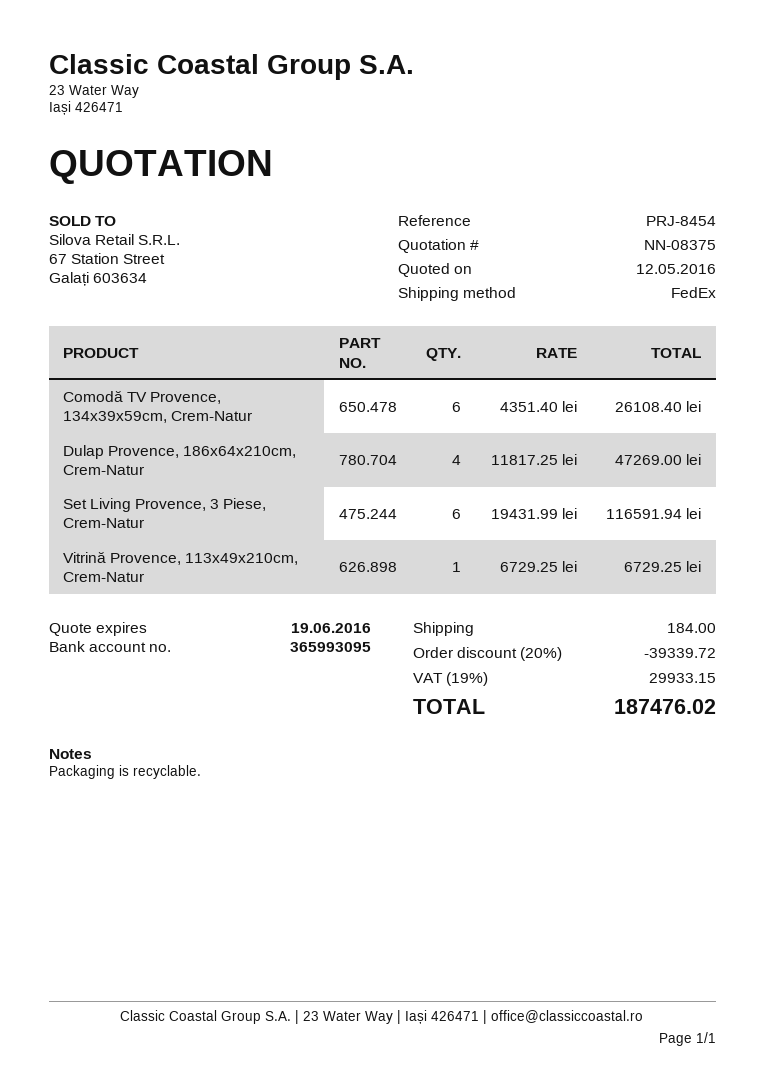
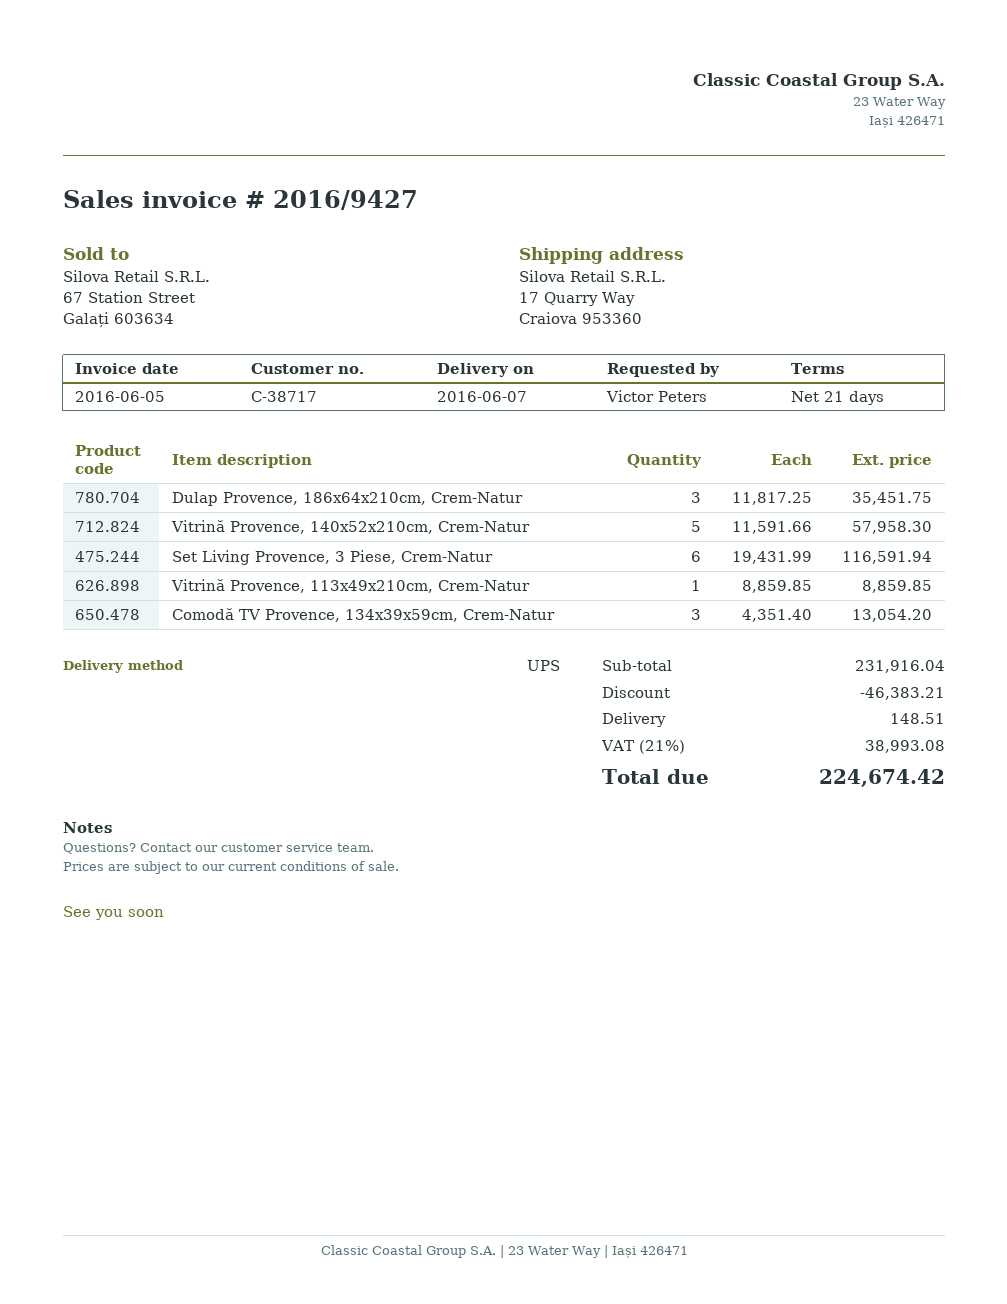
shipping method: FedEx -> UPS
Comodă TV Provence, 134x39x59cm, Crem-Natur: 6 x 4351.40 = 26108.40 -> 3 x 4351.40 = 13054.20
Dulap Provence, 186x64x210cm, Crem-Natur: 4 x 11817.25 = 47269.00 -> 3 x 11817.25 = 35451.75
Vitrină Provence, 113x49x210cm, Crem-Natur: 1 x 6729.25 = 6729.25 -> 1 x 8859.85 = 8859.85
Vitrină Provence, 140x52x210cm, Crem-Natur: none -> 5 x 11591.66 = 57958.30
discount: 39339.72 -> 46383.21
shipping: 184.00 -> 148.51
tax: 19% = 29933.15 -> 21% = 38993.08
total: 187476.02 -> 224674.42

